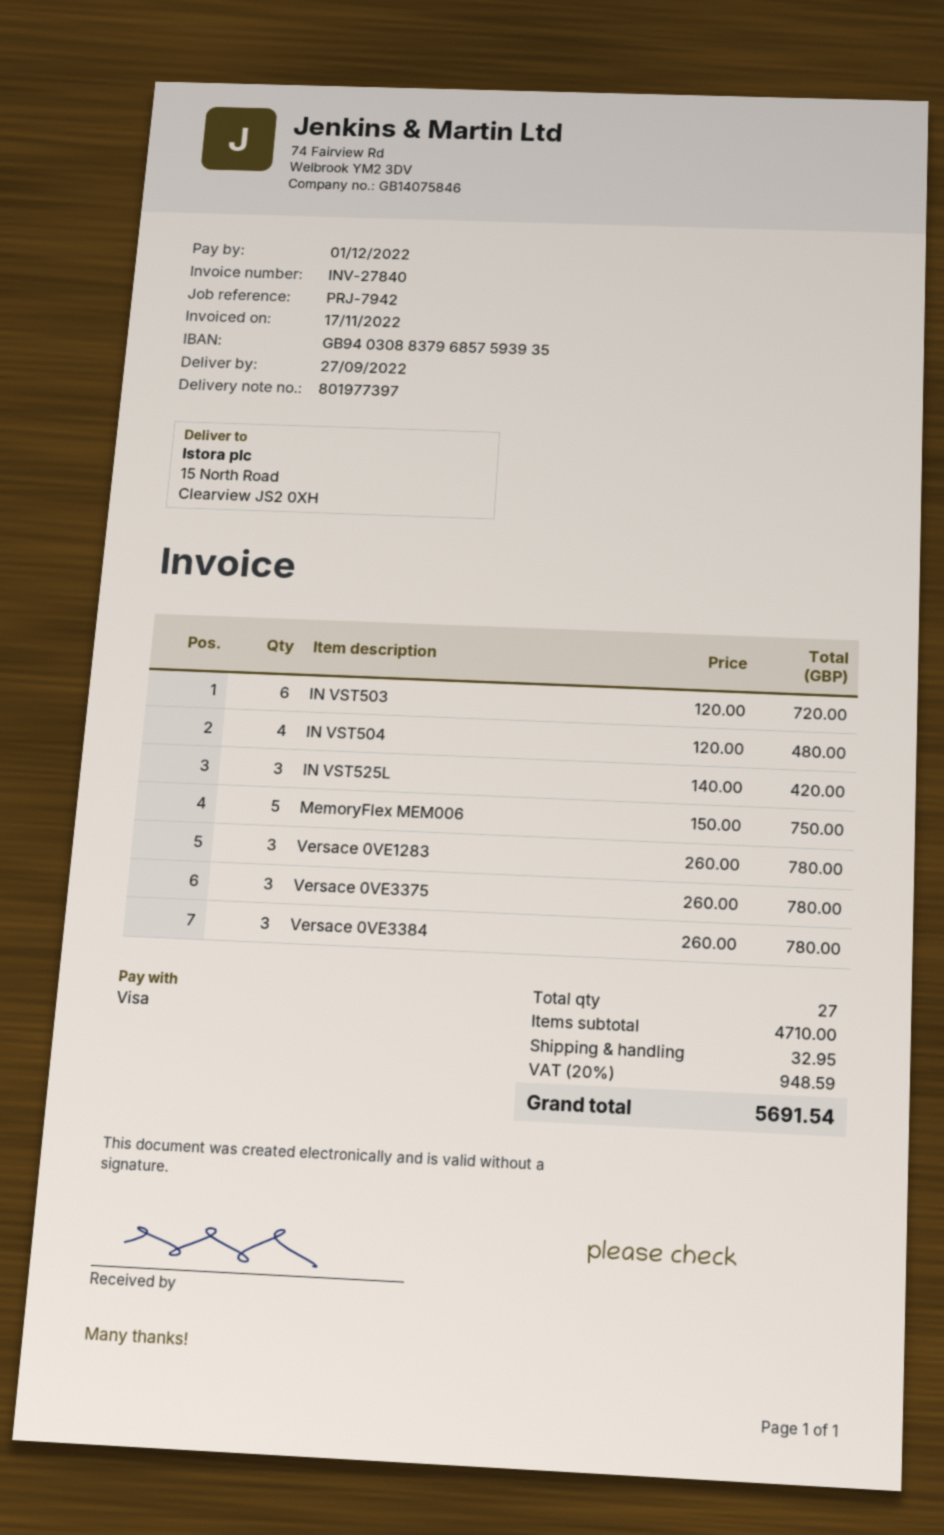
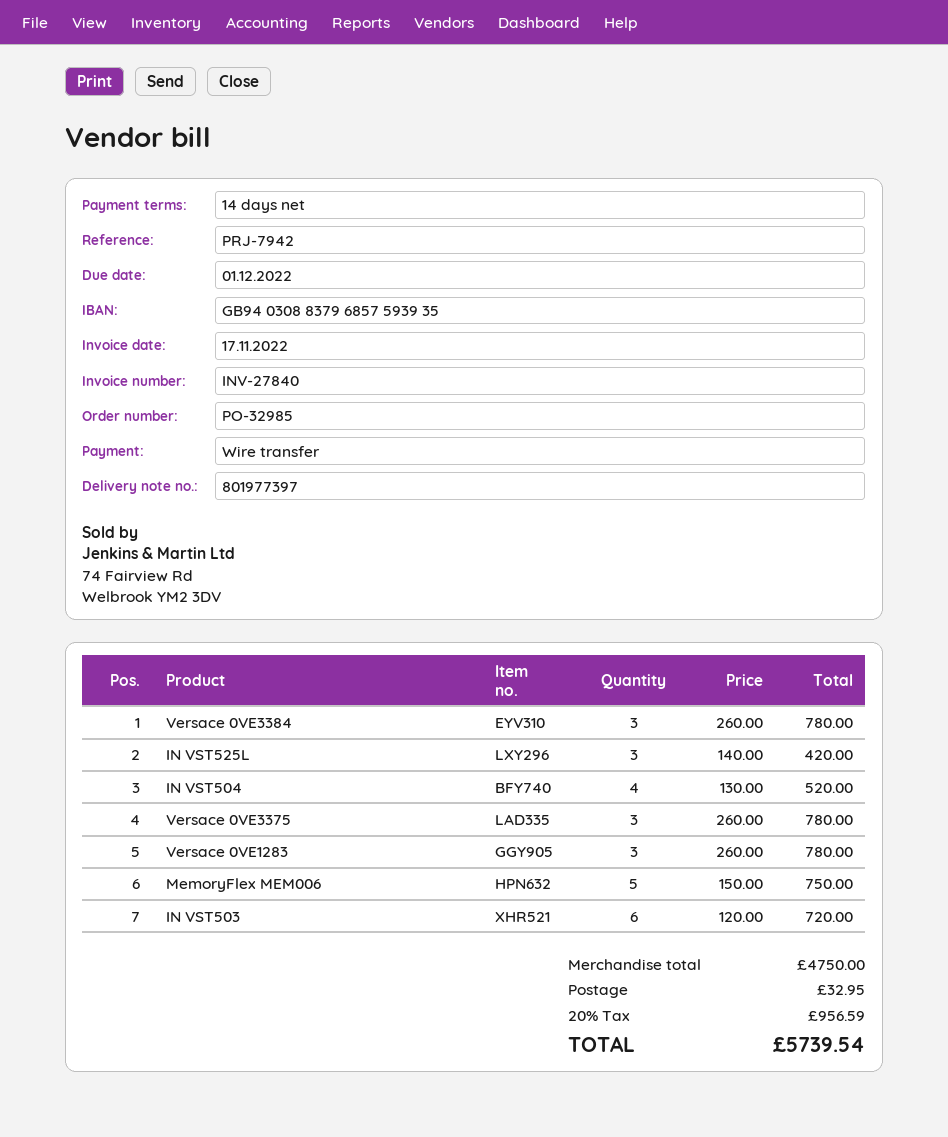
payment method: Visa -> bank transfer
IN VST504: 4 x 120.00 = 480.00 -> 4 x 130.00 = 520.00
subtotal: 4710.00 -> 4750.00
tax: 20% = 948.59 -> 20% = 956.59
total: 5691.54 -> 5739.54

